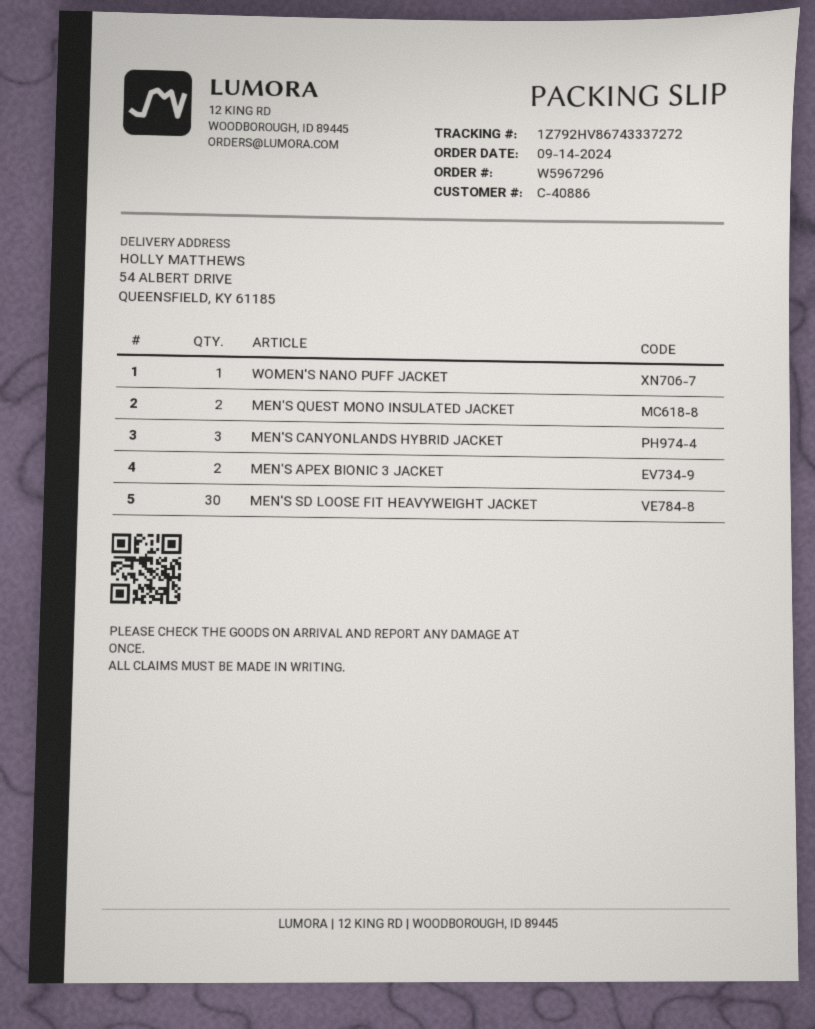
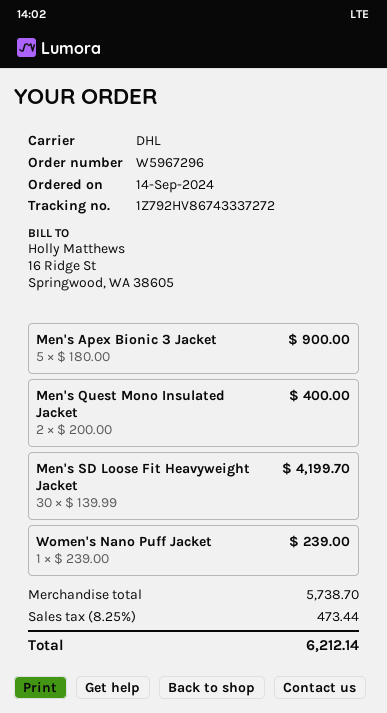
MEN'S CANYONLANDS HYBRID JACKET: 3 -> none
MEN'S APEX BIONIC 3 JACKET: 2 -> 5

